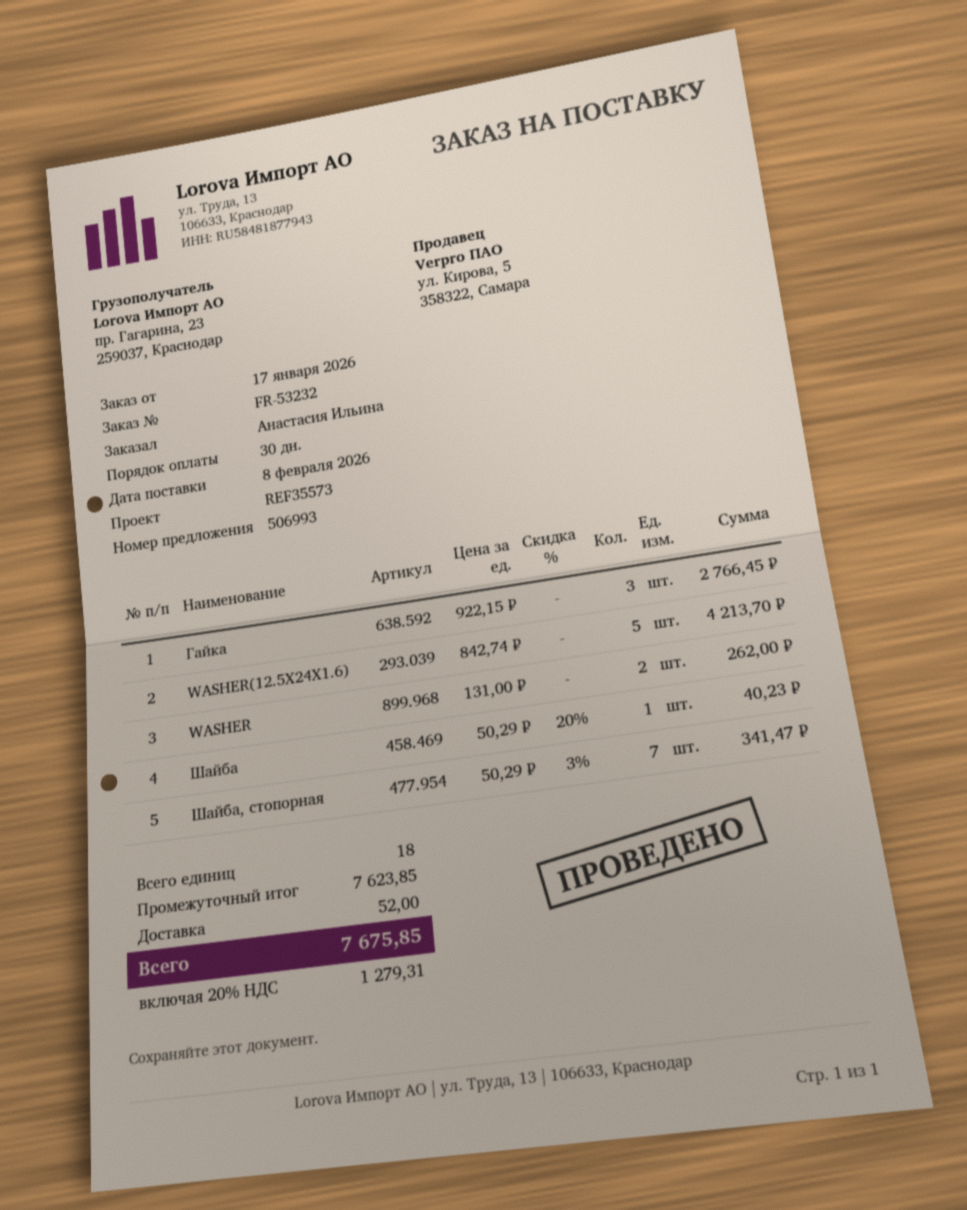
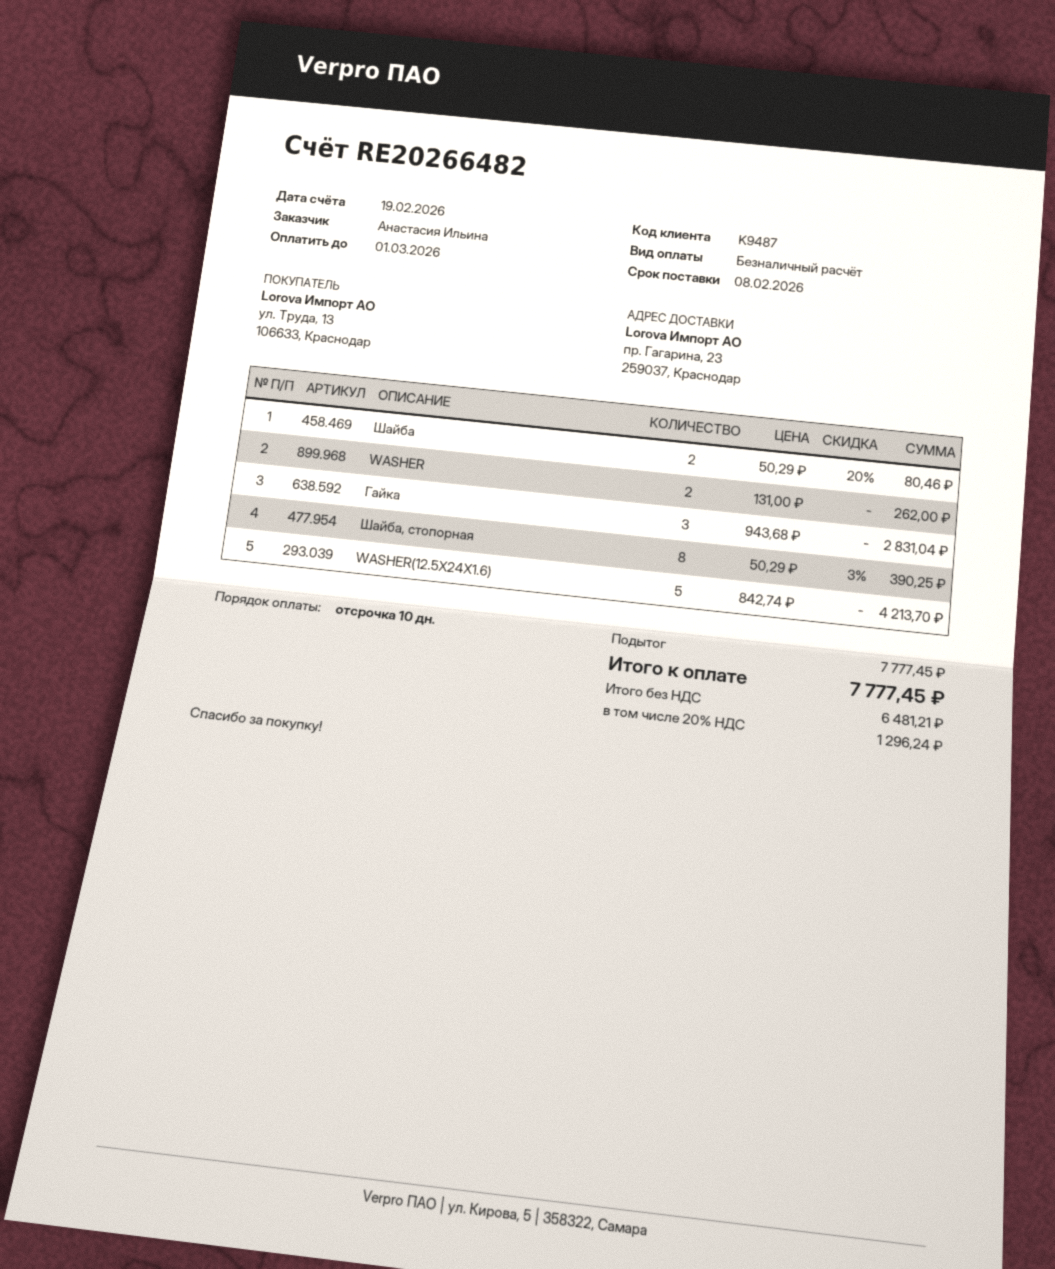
payment terms: 30 days -> 10 days
Гайка: 3 x 922.15 = 2766.45 -> 3 x 943.68 = 2831.04
Шайба: 1 x 50.29 - 20% = 40.23 -> 2 x 50.29 - 20% = 80.46
Шайба, стопорная: 7 x 50.29 - 3% = 341.47 -> 8 x 50.29 - 3% = 390.25
subtotal: 7623.85 -> 7777.45
shipping: 52.00 -> none
tax: 20% = 1279.31 -> 20% = 1296.24
total: 7675.85 -> 7777.45

